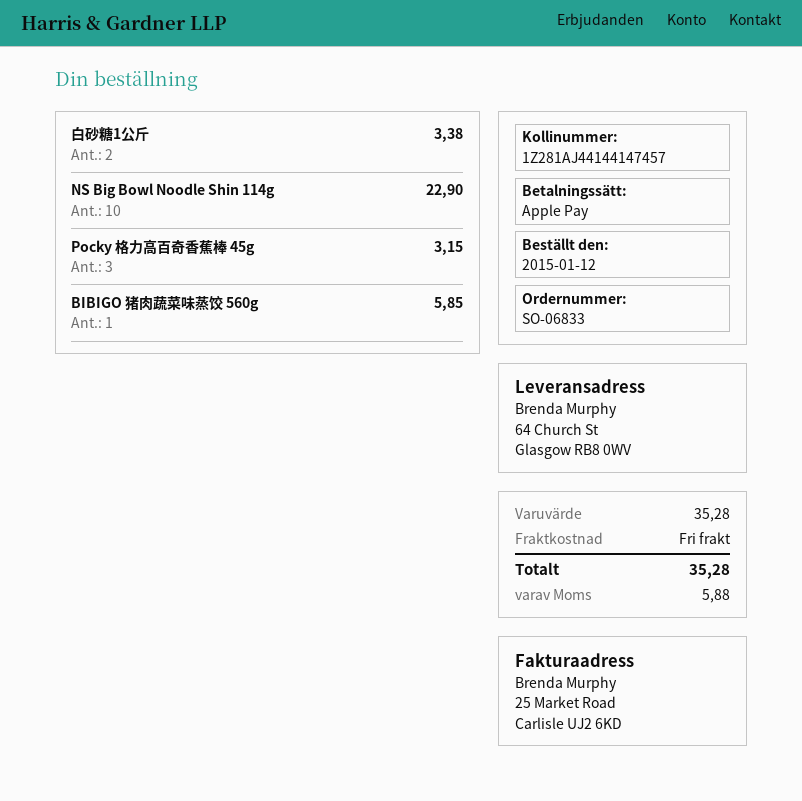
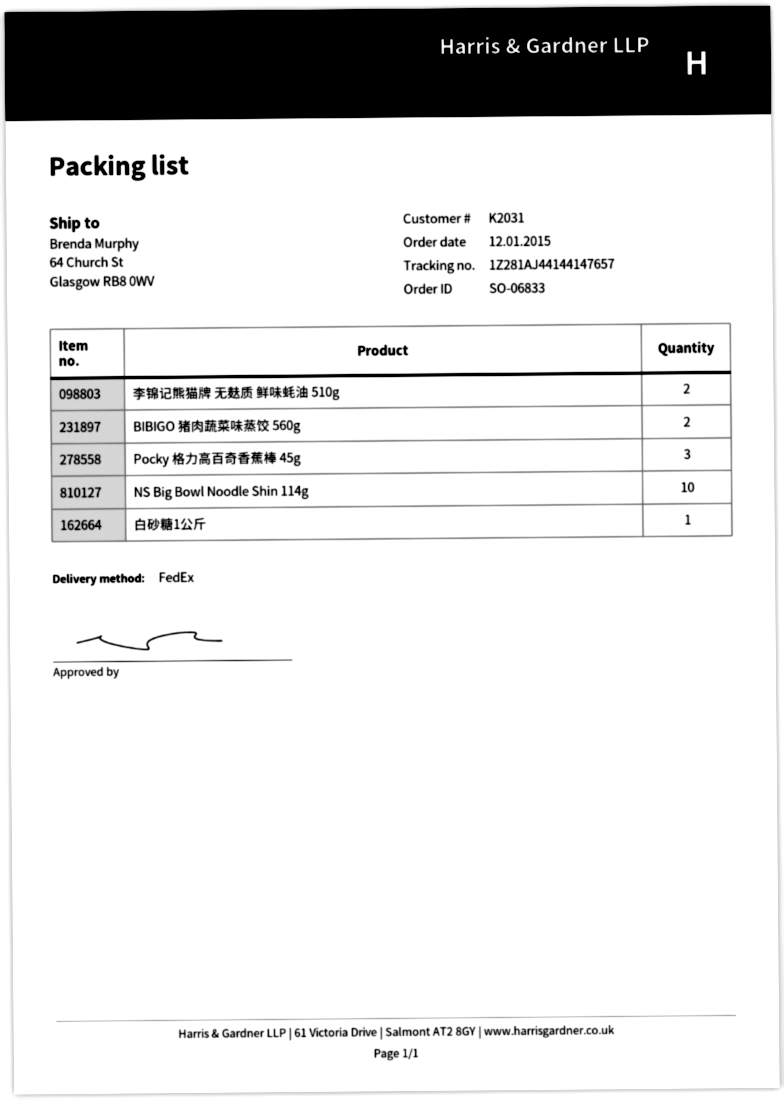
tracking number: 1Z281AJ44144147457 -> 1Z281AJ44144147657
白砂糖1公斤: 2 -> 1
BIBIGO 猪肉蔬菜味蒸饺 560g: 1 -> 2
李锦记熊猫牌 无麸质 鲜味蚝油 510g: none -> 2

